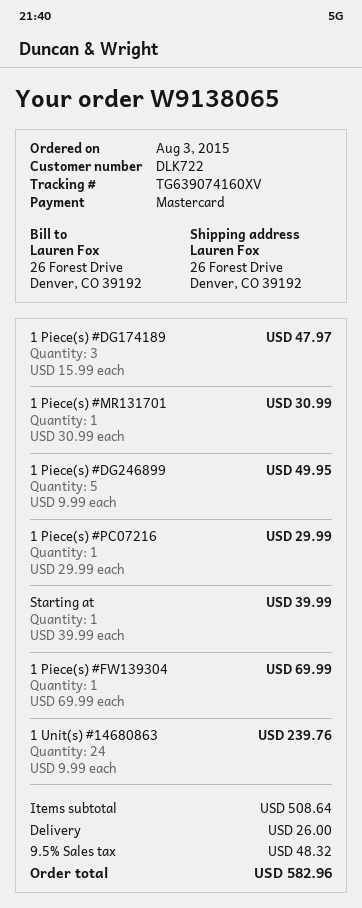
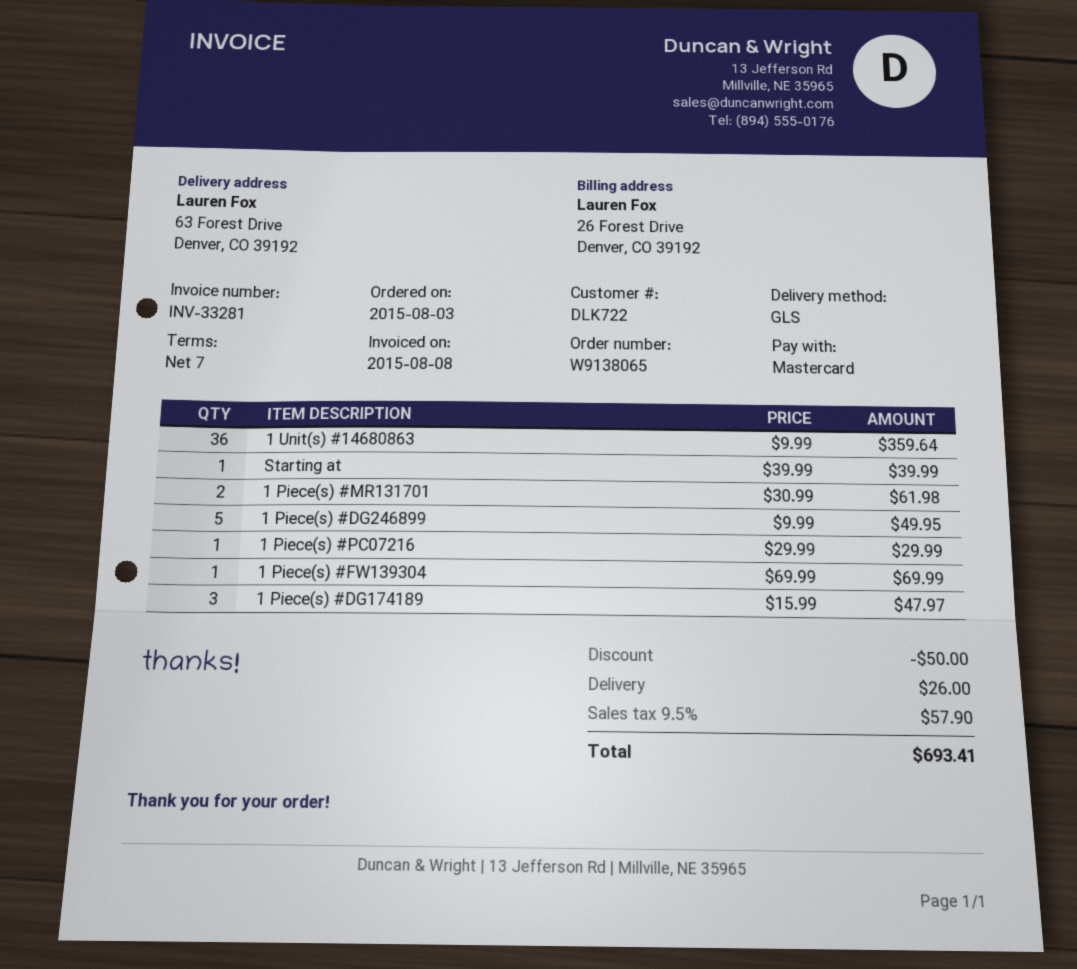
ship to: 26 Forest Drive, Denver, CO 39192 -> 63 Forest Drive, Denver, CO 39192
1 Piece(s) #MR131701: 1 x 30.99 = 30.99 -> 2 x 30.99 = 61.98
1 Unit(s) #14680863: 24 x 9.99 = 239.76 -> 36 x 9.99 = 359.64
discount: none -> 50.00
tax: 9.5% = 48.32 -> 9.5% = 57.90
total: 582.96 -> 693.41

